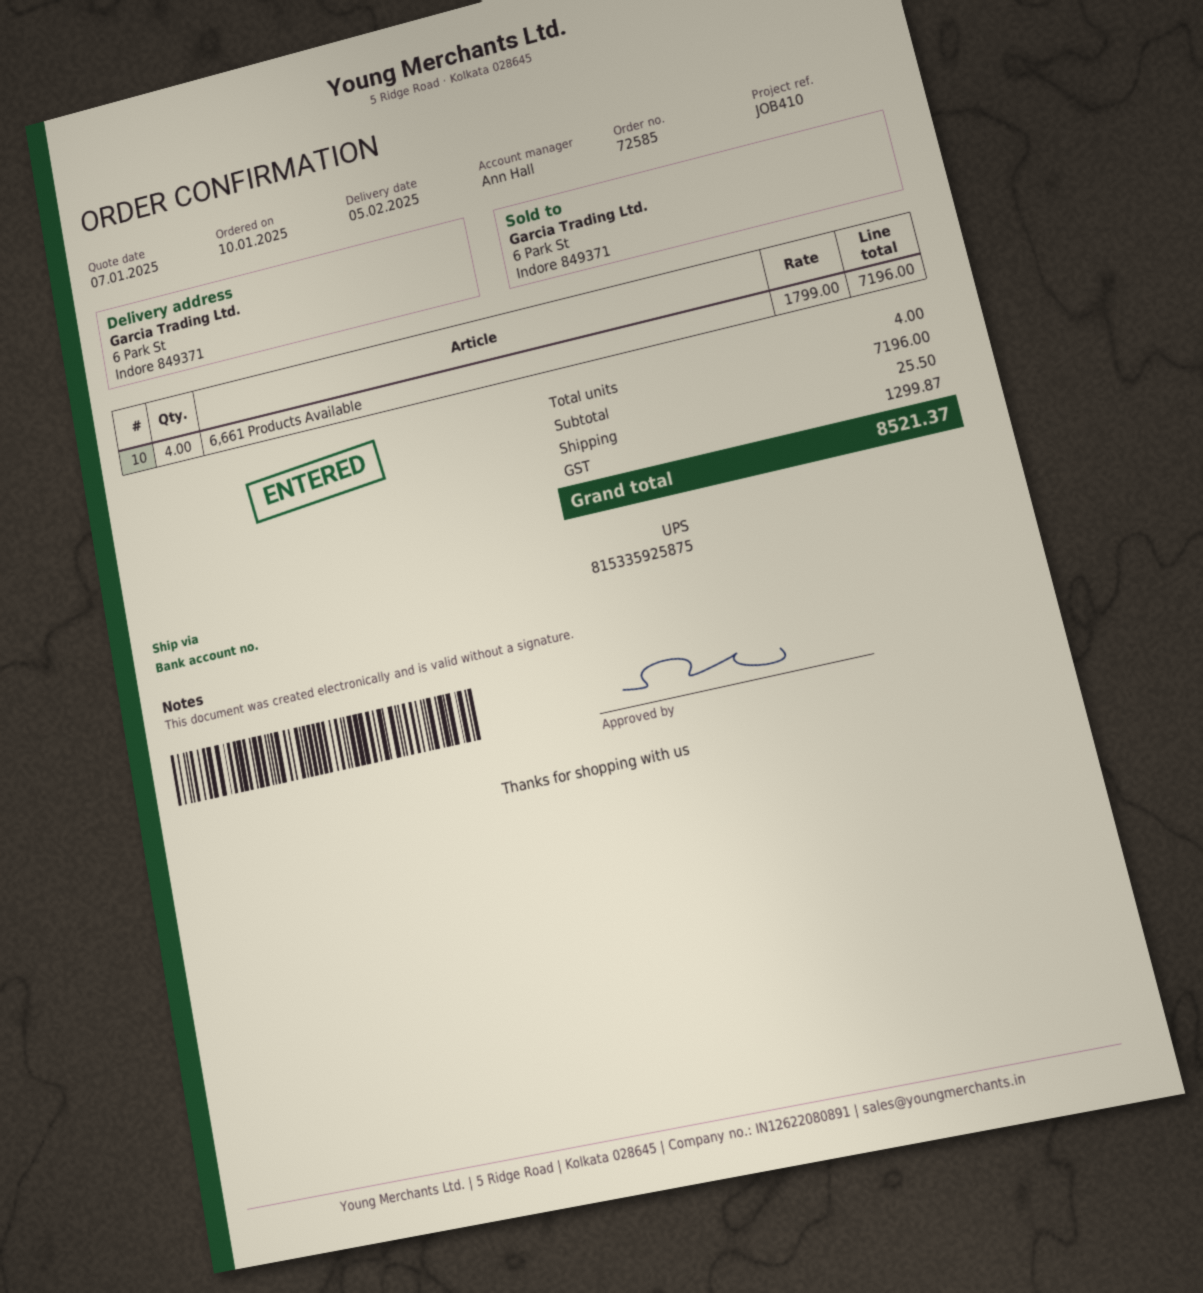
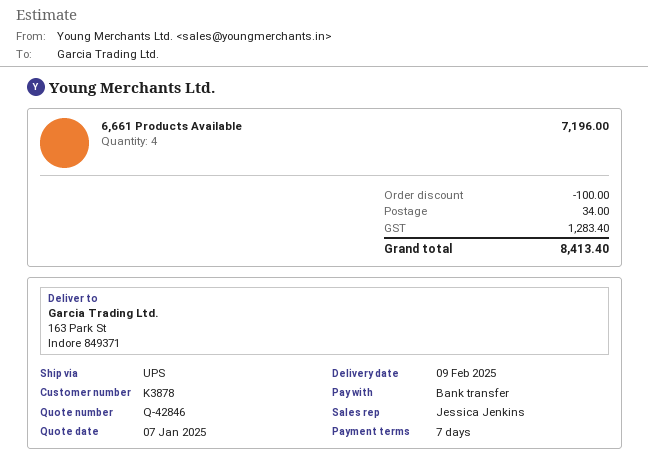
delivery date: 2025-02-05 -> 2025-02-09
sales rep: Ann Hall -> Jessica Jenkins
ship to: 6 Park St, Indore 849371 -> 163 Park St, Indore 849371
discount: none -> 100.00
shipping: 25.50 -> 34.00
tax: 1299.87 -> 1283.40
total: 8521.37 -> 8413.40

